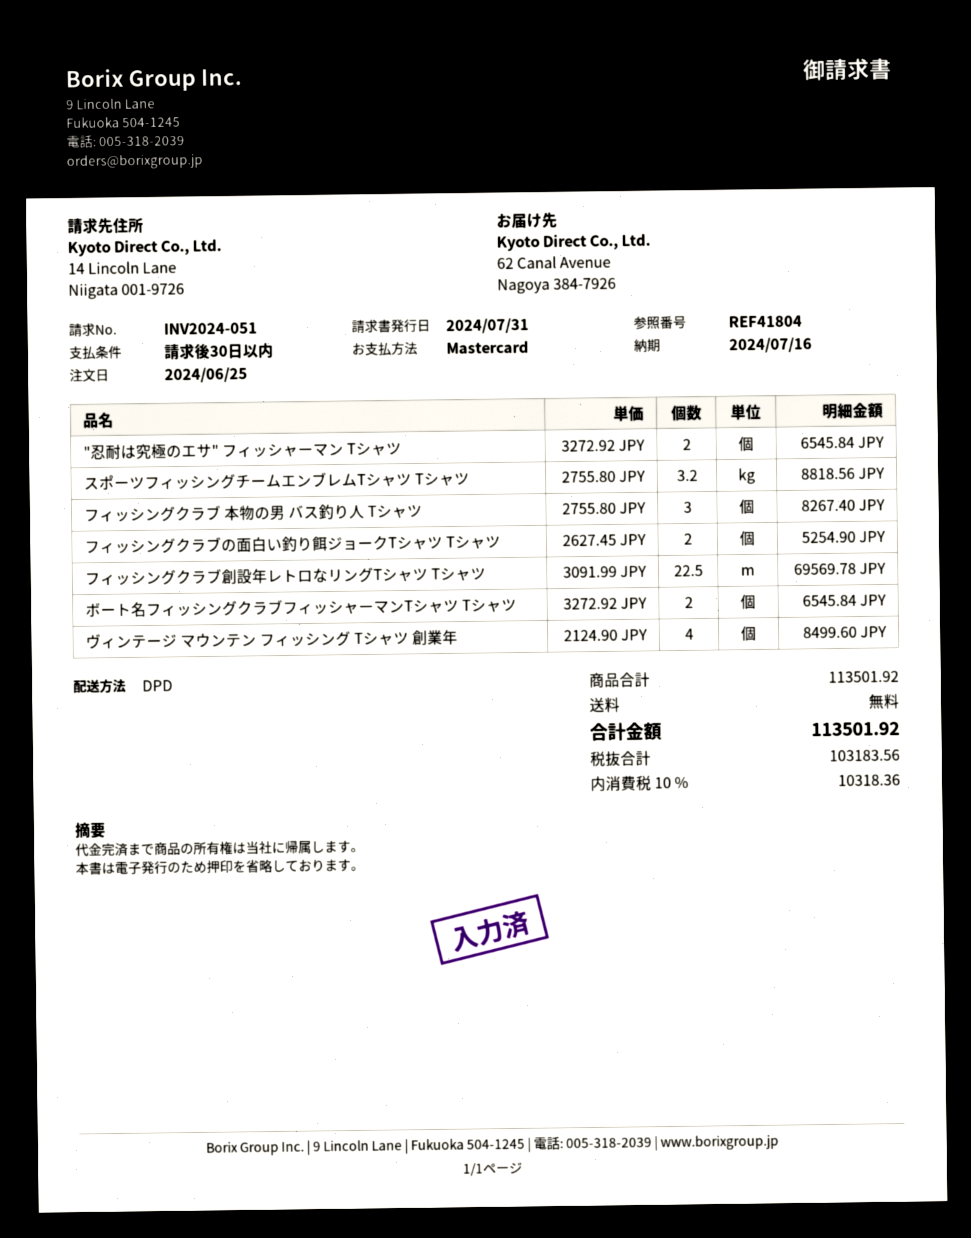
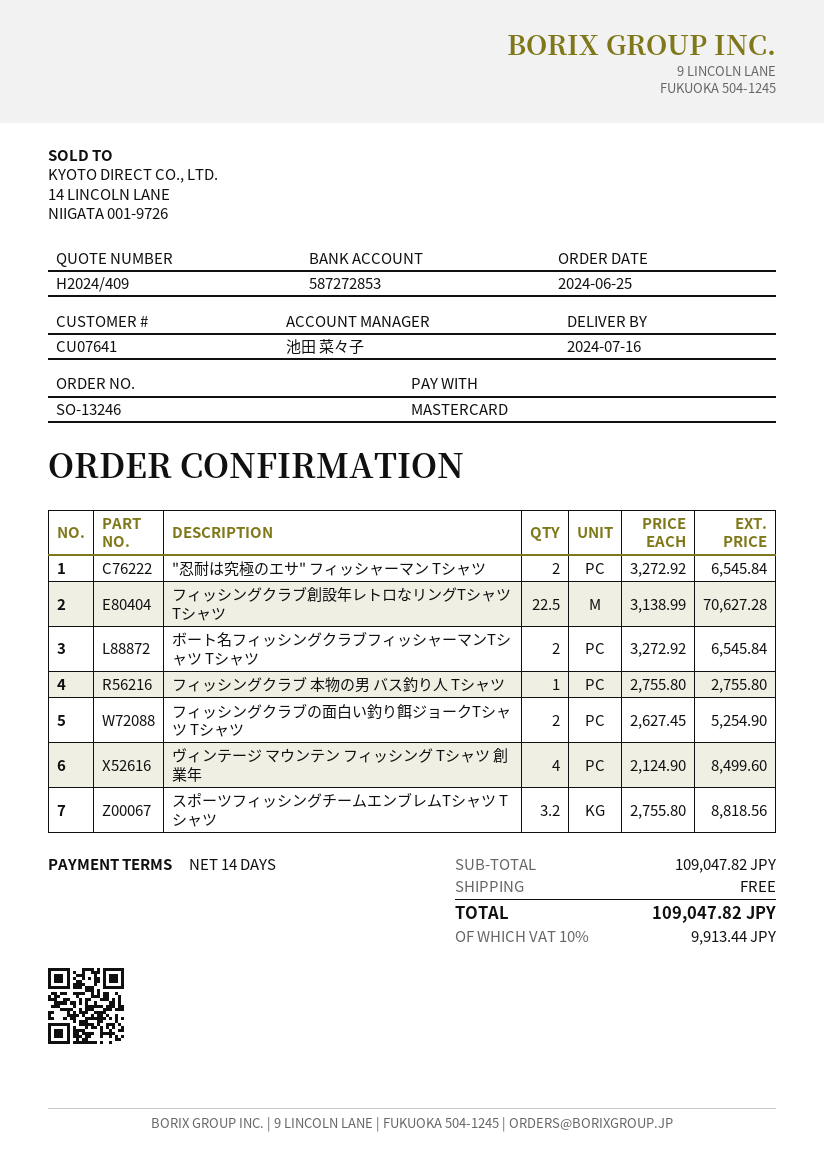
payment terms: 30 days -> 14 days
フィッシングクラブ 本物の男 バス釣り人 Tシャツ: 3 x 2755.80 = 8267.40 -> 1 x 2755.80 = 2755.80
フィッシングクラブ創設年レトロなリングTシャツ Tシャツ: 22.5 x 3091.99 = 69569.78 -> 22.5 x 3138.99 = 70627.28
subtotal: 113501.92 -> 109047.82
tax: 10% = 10318.36 -> 10% = 9913.44
total: 113501.92 -> 109047.82

